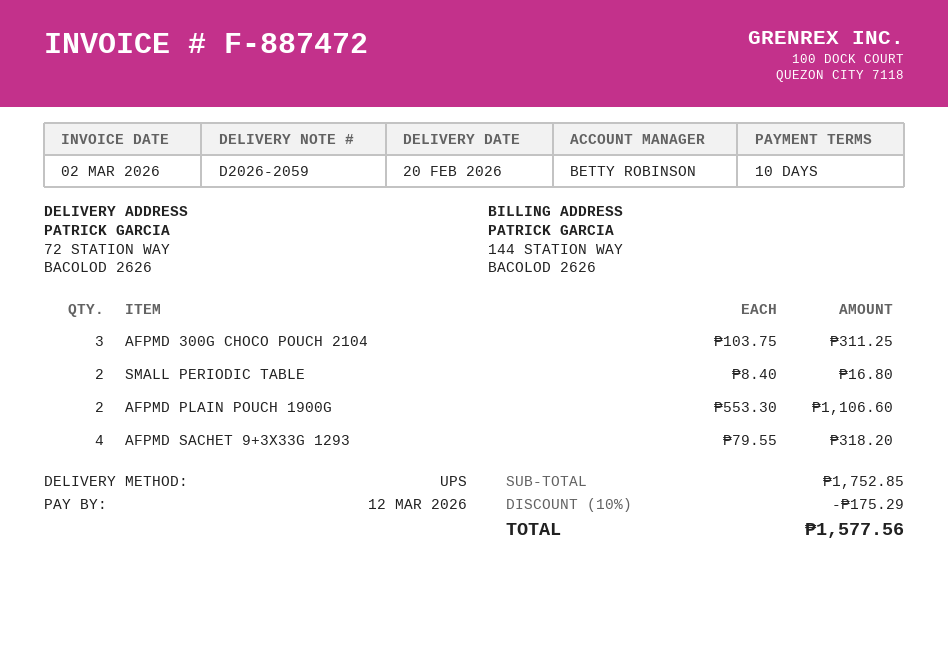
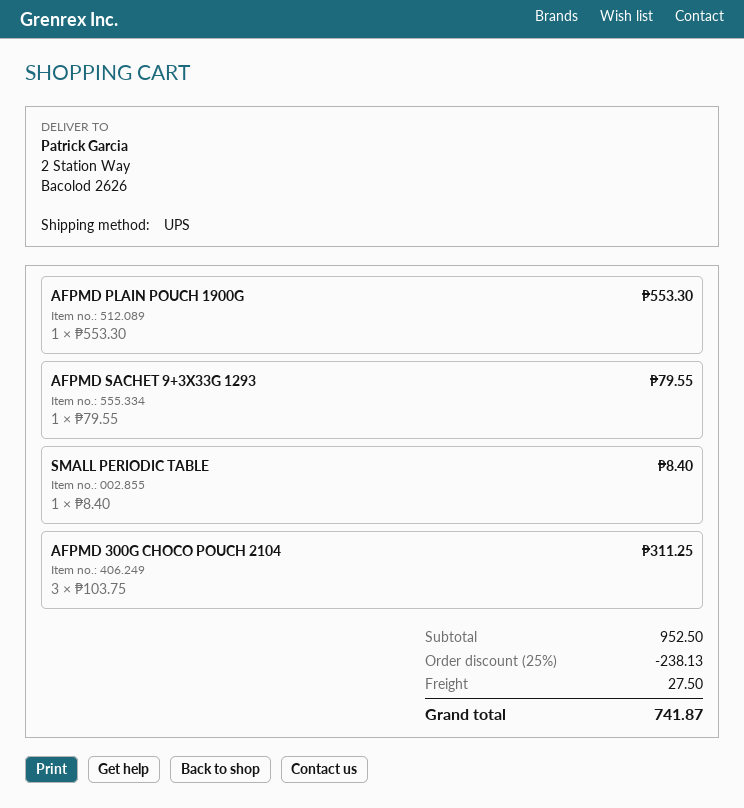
ship to: 72 STATION WAY, BACOLOD 2626 -> 2 Station Way, Bacolod 2626
SMALL PERIODIC TABLE: 2 x 8.40 = 16.80 -> 1 x 8.40 = 8.40
AFPMD PLAIN POUCH 1900G: 2 x 553.30 = 1106.60 -> 1 x 553.30 = 553.30
AFPMD SACHET 9+3X33G 1293: 4 x 79.55 = 318.20 -> 1 x 79.55 = 79.55
subtotal: 1752.85 -> 952.50
discount: 10% = 175.29 -> 25% = 238.13
shipping: none -> 27.50
total: 1577.56 -> 741.87

